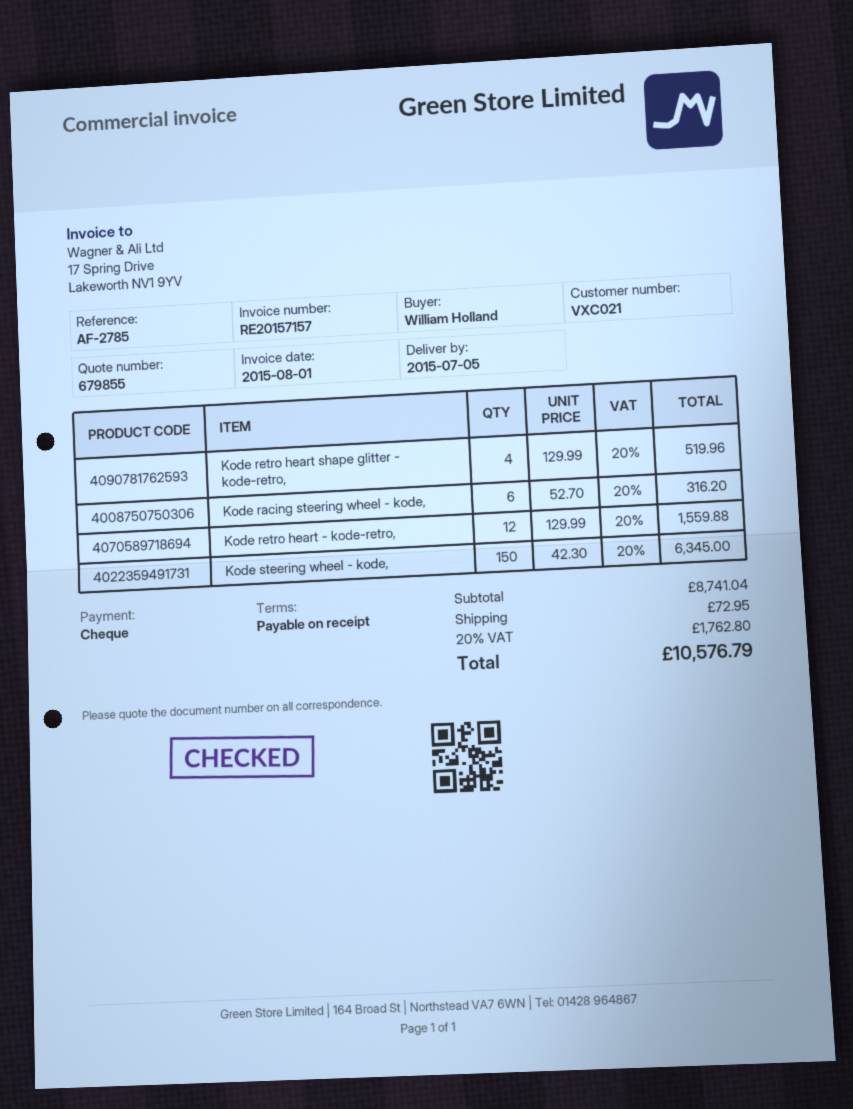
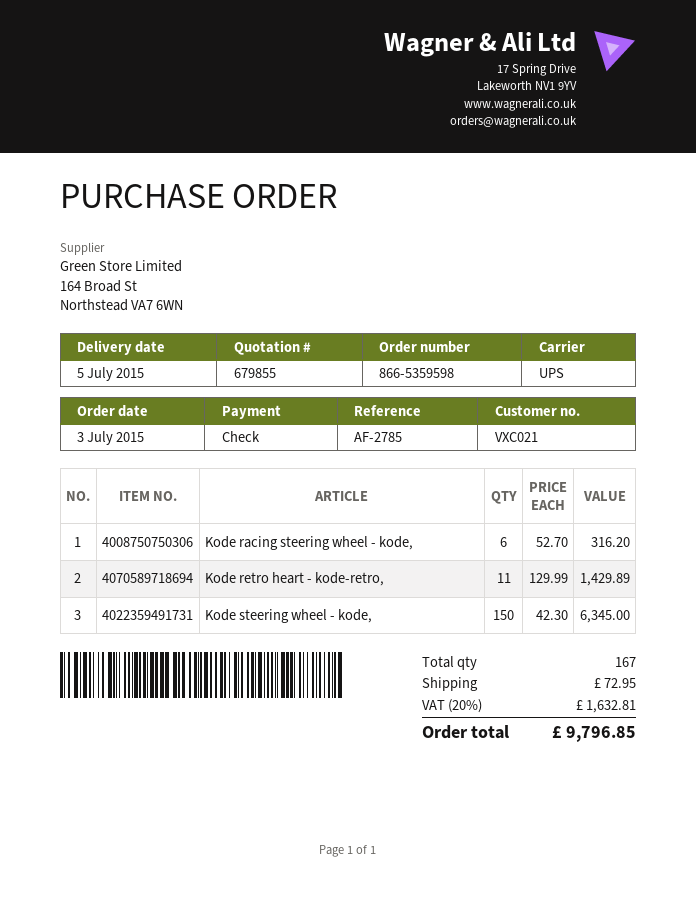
Kode retro heart shape glitter - kode-retro,: 4 x 129.99 = 519.96 -> none
Kode retro heart - kode-retro,: 12 x 129.99 = 1559.88 -> 11 x 129.99 = 1429.89
tax: 20% = 1762.80 -> 20% = 1632.81
total: 10576.79 -> 9796.85

